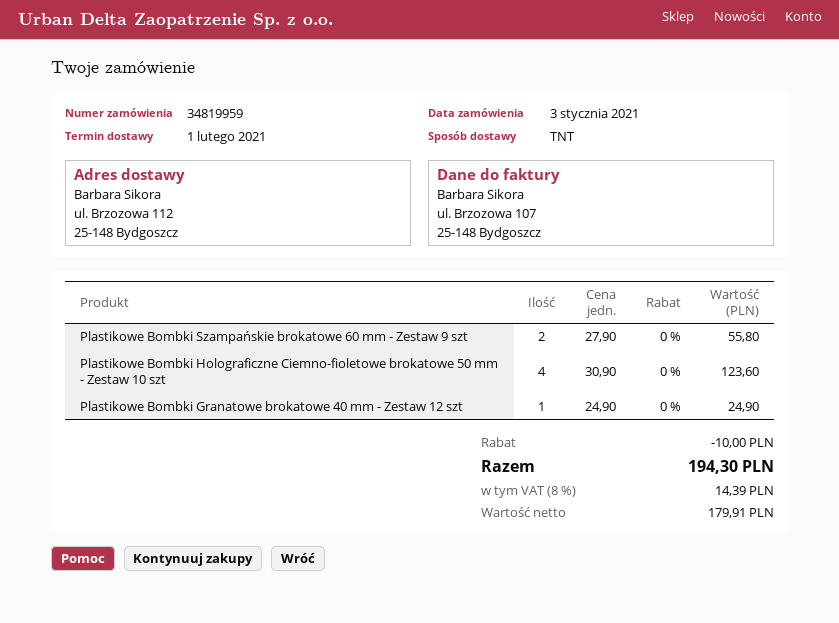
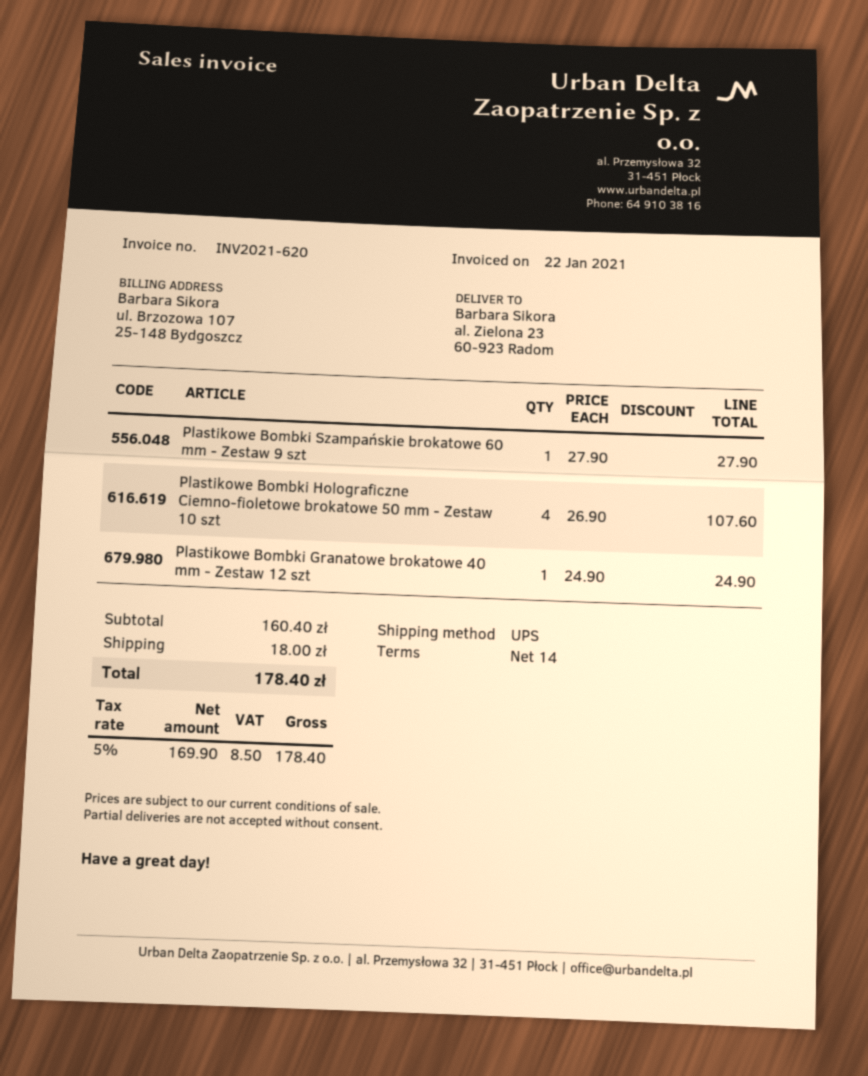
shipping method: TNT -> UPS
ship to: ul. Brzozowa 112, 25-148 Bydgoszcz -> al. Zielona 23, 60-923 Radom
Plastikowe Bombki Szampańskie brokatowe 60 mm - Zestaw 9 szt: 2 x 27.90 = 55.80 -> 1 x 27.90 = 27.90
Plastikowe Bombki Holograficzne Ciemno-fioletowe brokatowe 50 mm - Zestaw 10 szt: 4 x 30.90 = 123.60 -> 4 x 26.90 = 107.60
discount: 10.00 -> none
shipping: none -> 18.00
net: 179.91 -> 169.90
tax: 8% = 14.39 -> 5% = 8.50
total: 194.30 -> 178.40

